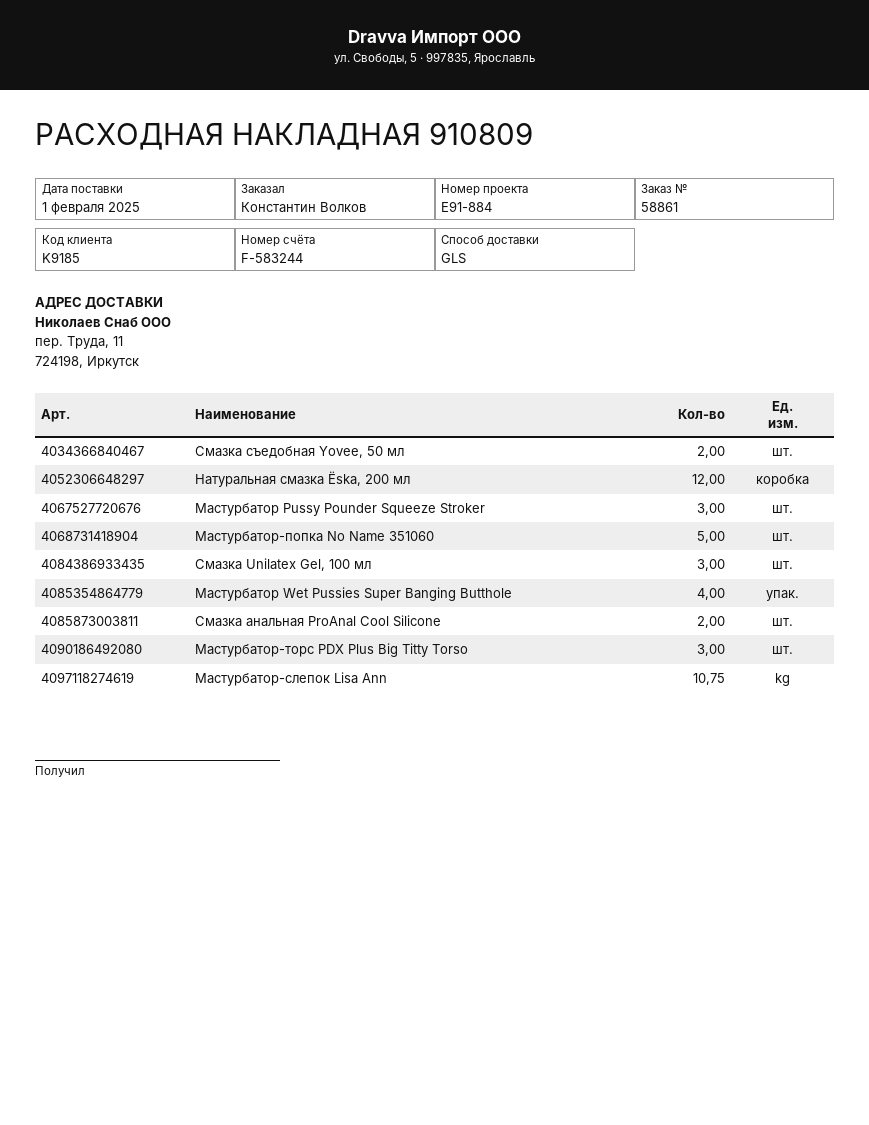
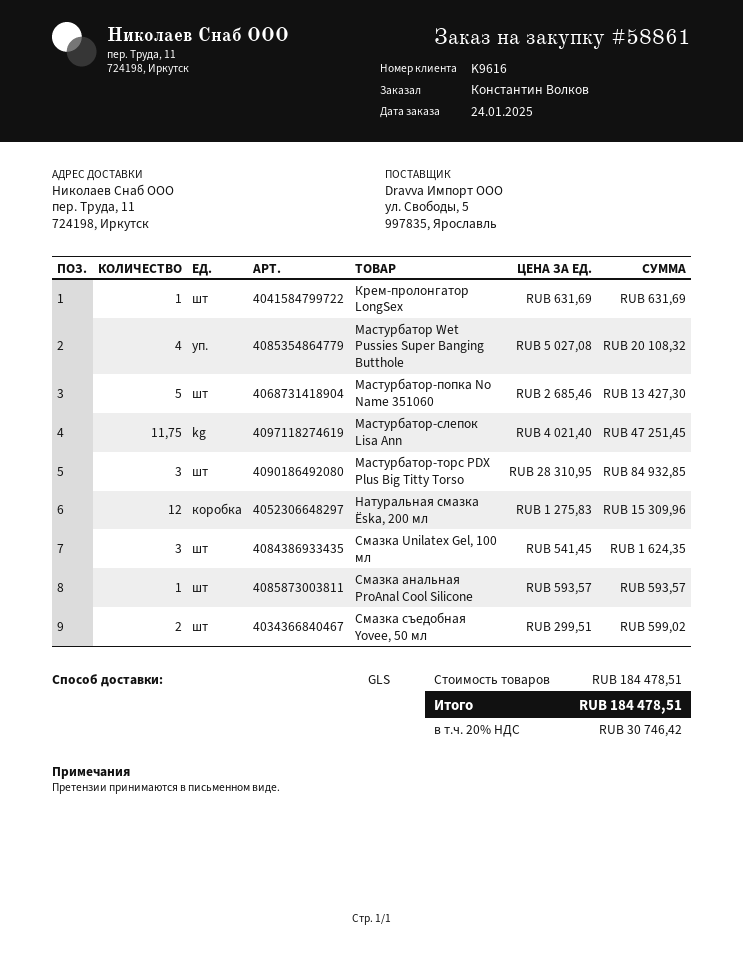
customer number: K9185 -> K9616
Мастурбатор Pussy Pounder Squeeze Stroker: 3 -> none
Смазка анальная ProAnal Cool Silicone: 2 -> 1
Мастурбатор-слепок Lisa Ann: 10.75 -> 11.75
Крем-пролонгатор LongSex: none -> 1

